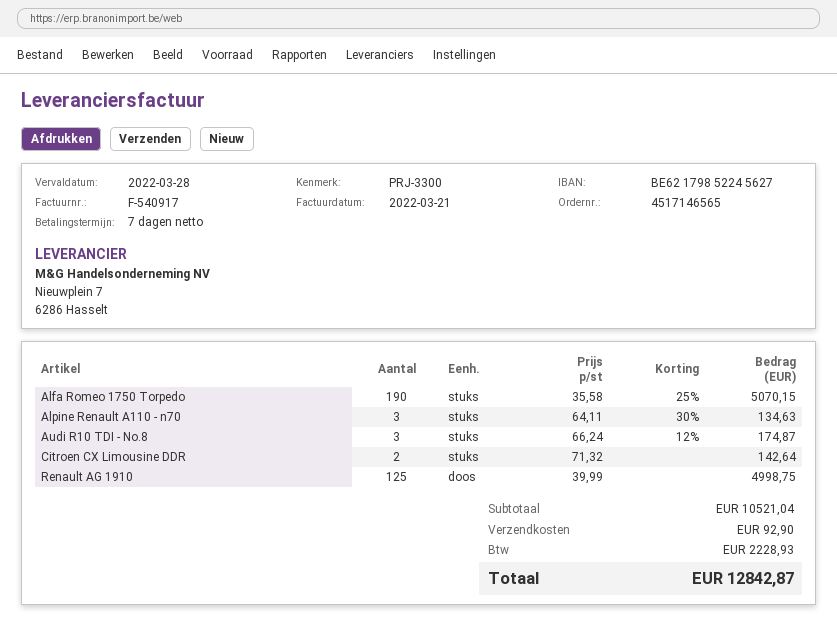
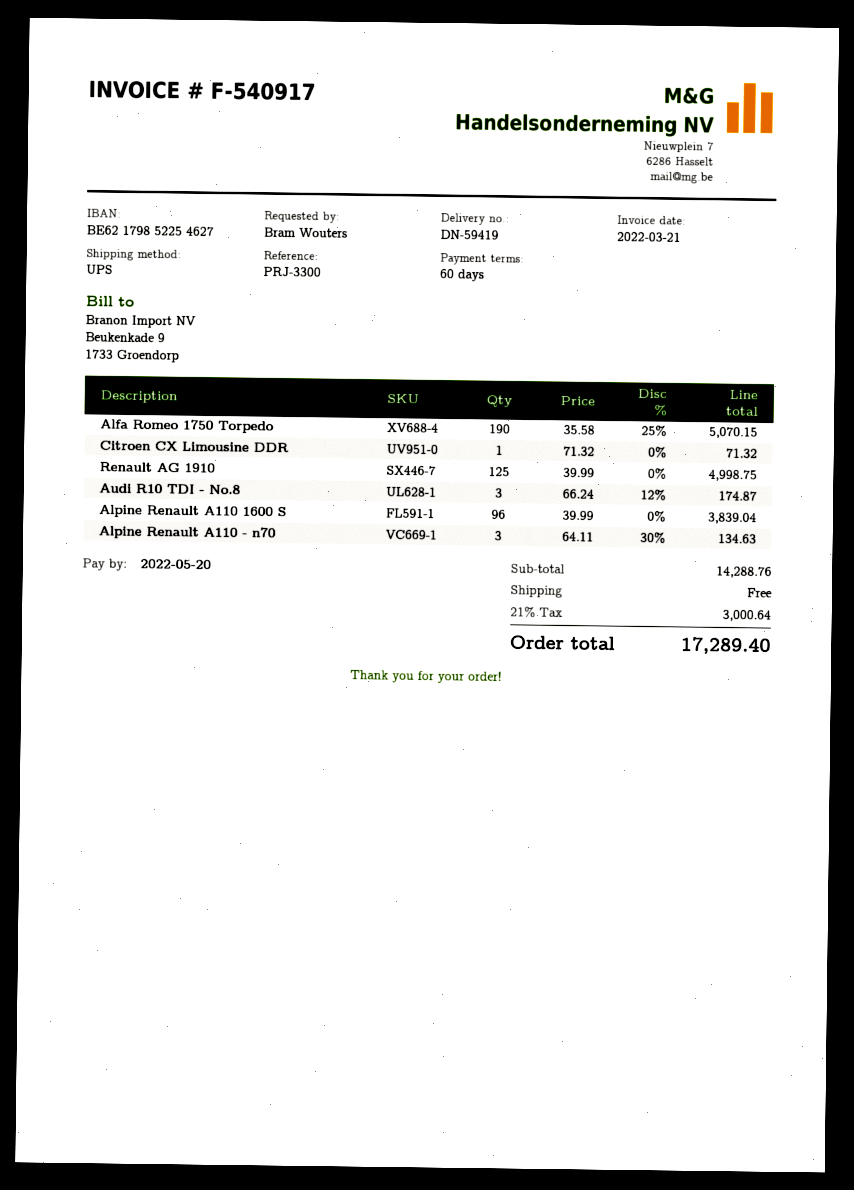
payment terms: 7 days -> 60 days
due date: 2022-03-28 -> 2022-05-20
bank account: BE62179852245627 -> BE62179852254627
Citroen CX Limousine DDR: 2 x 71.32 = 142.64 -> 1 x 71.32 = 71.32
Alpine Renault A110 1600 S: none -> 96 x 39.99 = 3839.04
subtotal: 10521.04 -> 14288.76
shipping: 92.90 -> 0.00
tax: 2228.93 -> 3000.64
total: 12842.87 -> 17289.40

